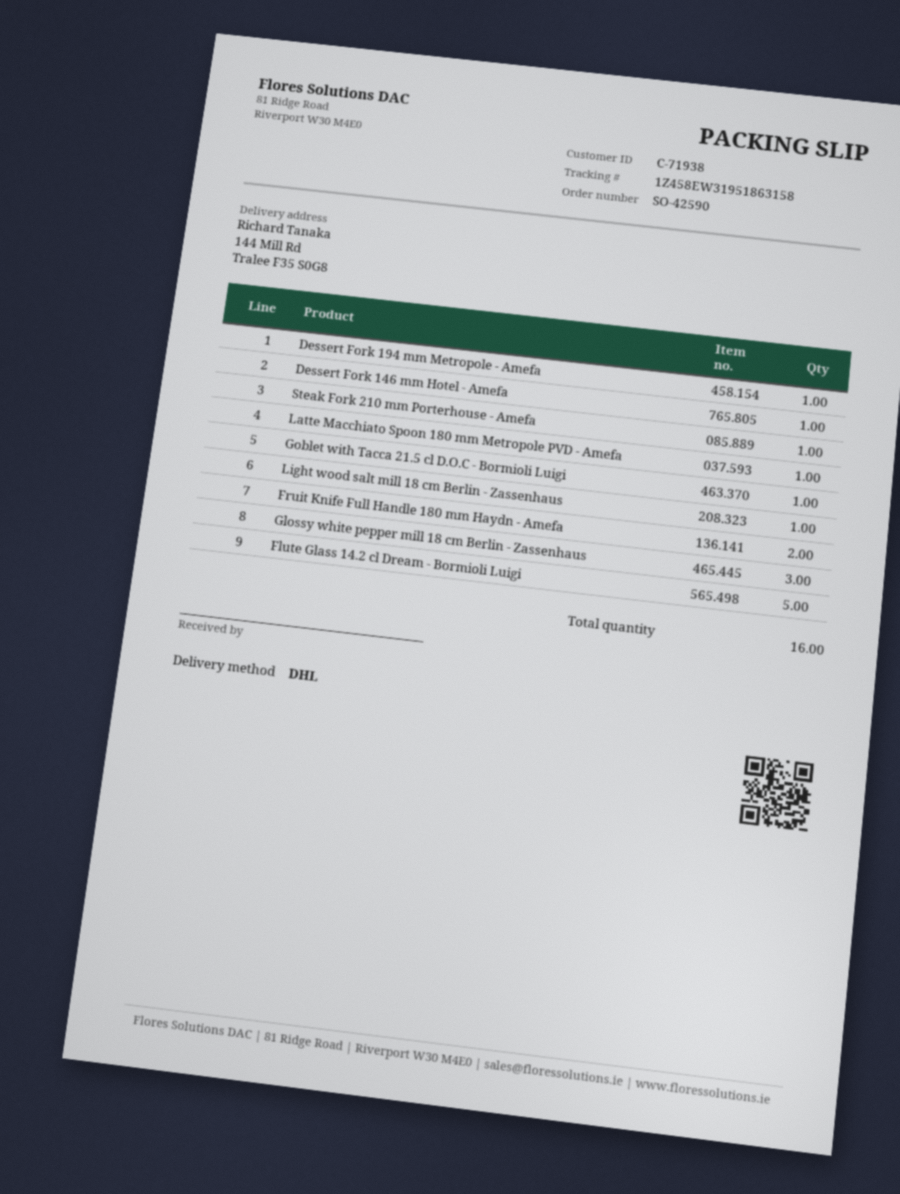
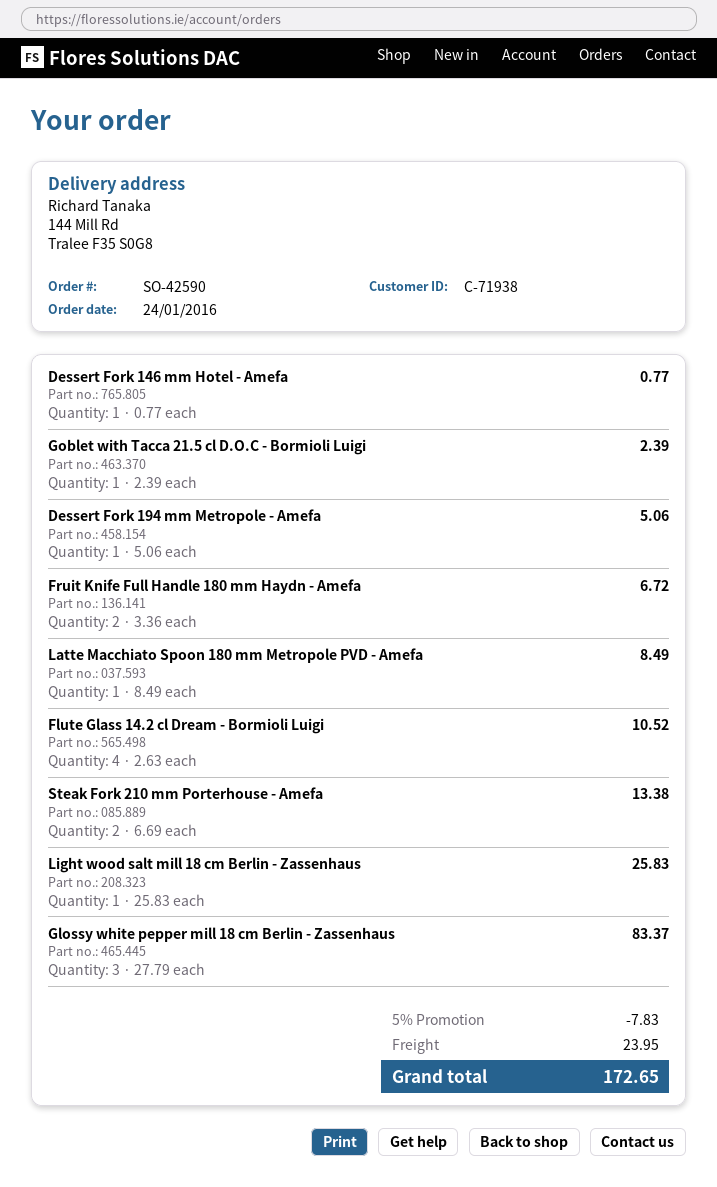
Steak Fork 210 mm Porterhouse - Amefa: 1 -> 2
Flute Glass 14.2 cl Dream - Bormioli Luigi: 5 -> 4

